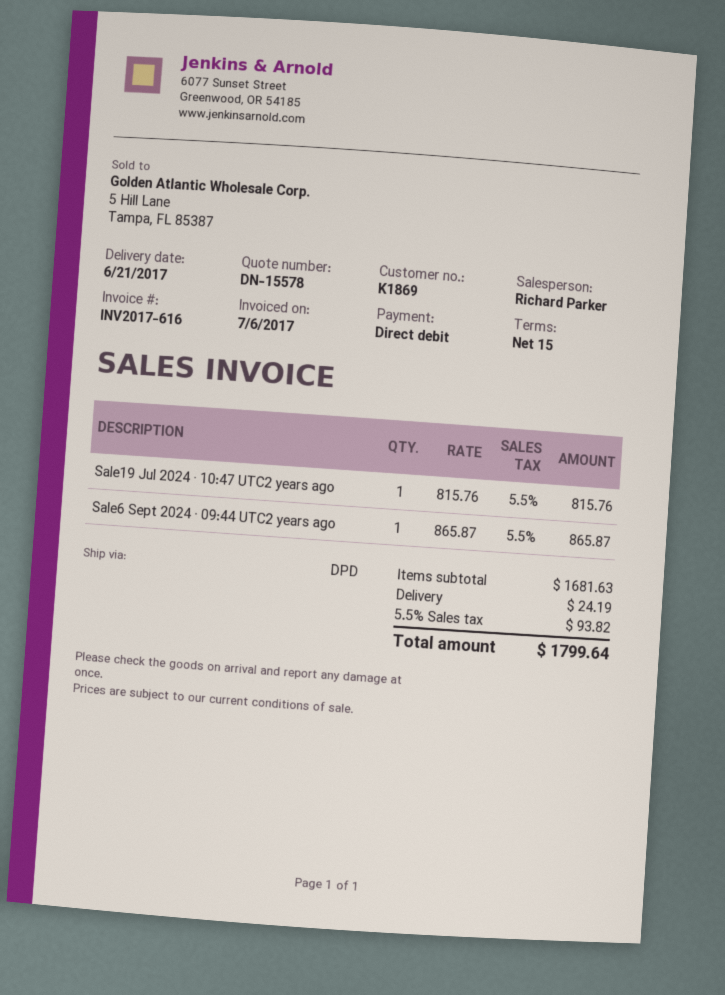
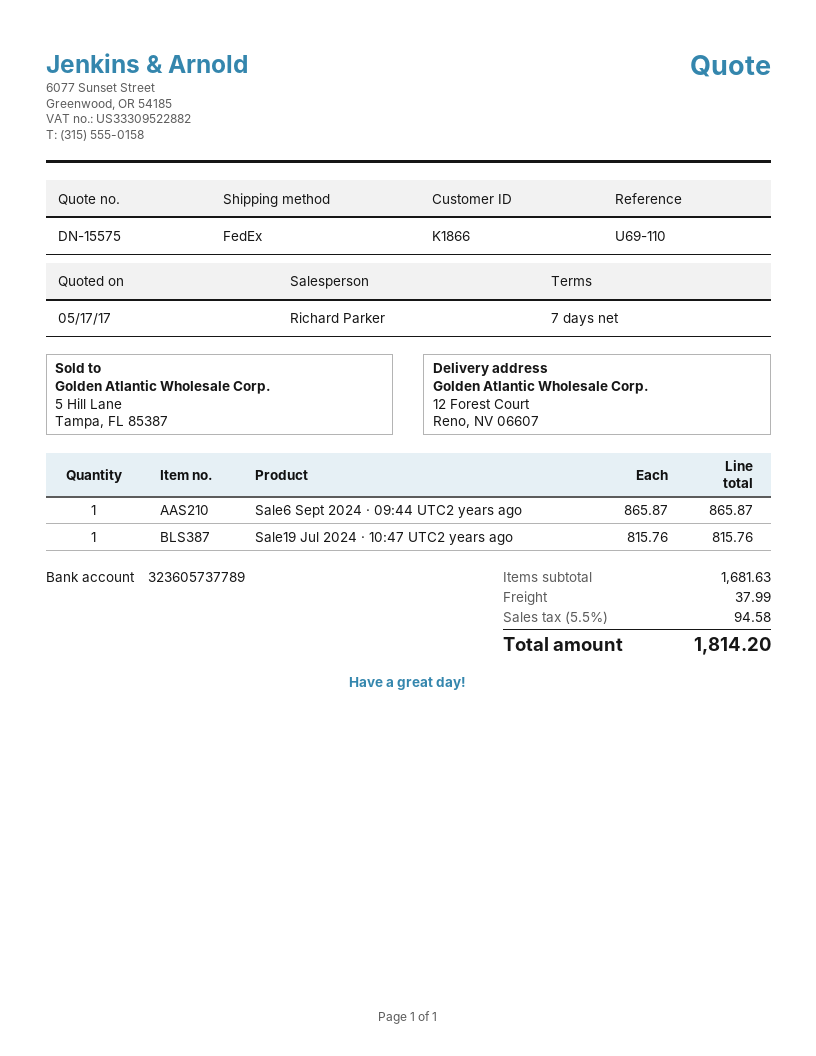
quote number: DN-15578 -> DN-15575
payment terms: 15 days -> 7 days
customer number: K1869 -> K1866
shipping method: DPD -> FedEx
shipping: 24.19 -> 37.99
tax: 5.5% = 93.82 -> 5.5% = 94.58
total: 1799.64 -> 1814.20

